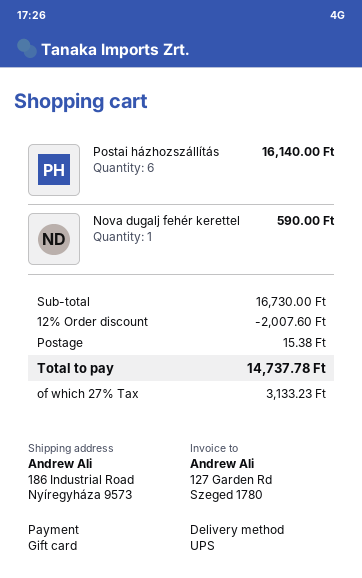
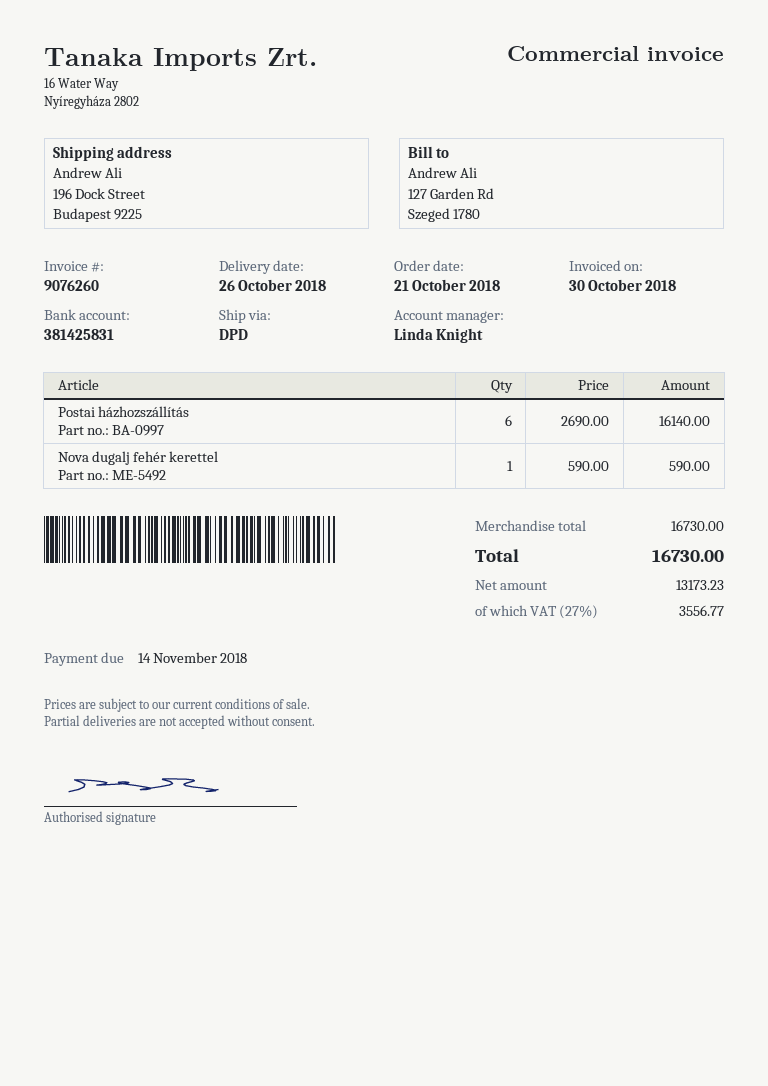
shipping method: UPS -> DPD
ship to: 186 Industrial Road, Nyíregyháza 9573 -> 196 Dock Street, Budapest 9225
discount: 12% = 2007.60 -> none
shipping: 15.38 -> none
tax: 27% = 3133.23 -> 27% = 3556.77
total: 14737.78 -> 16730.00

